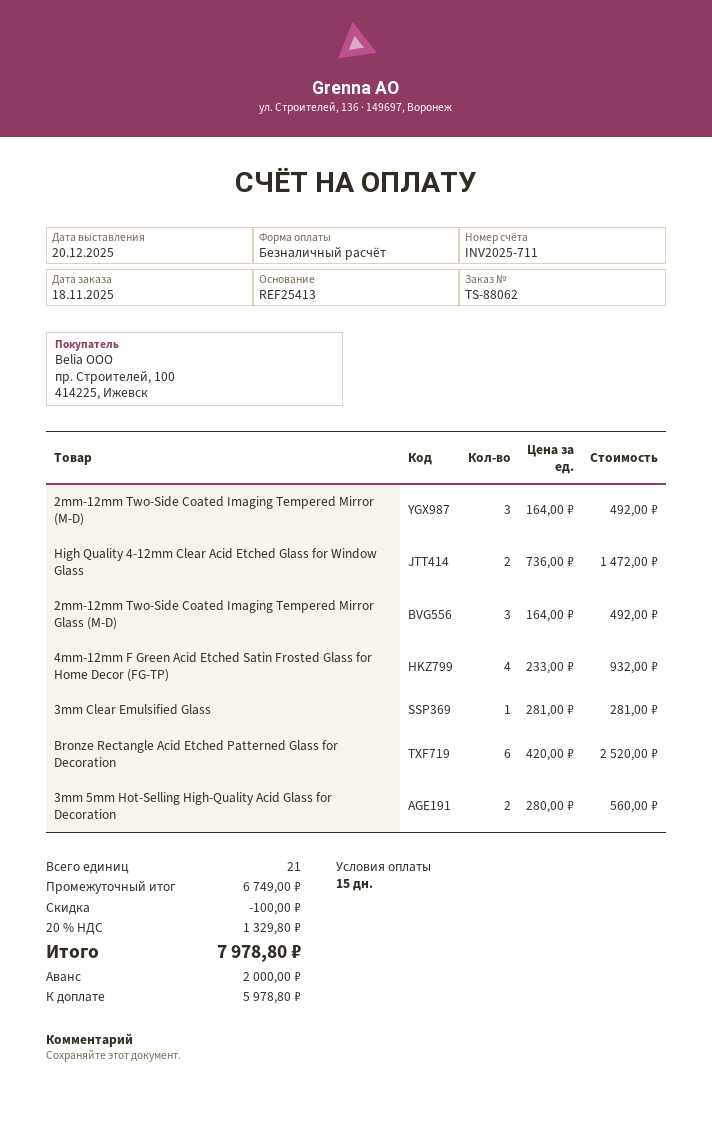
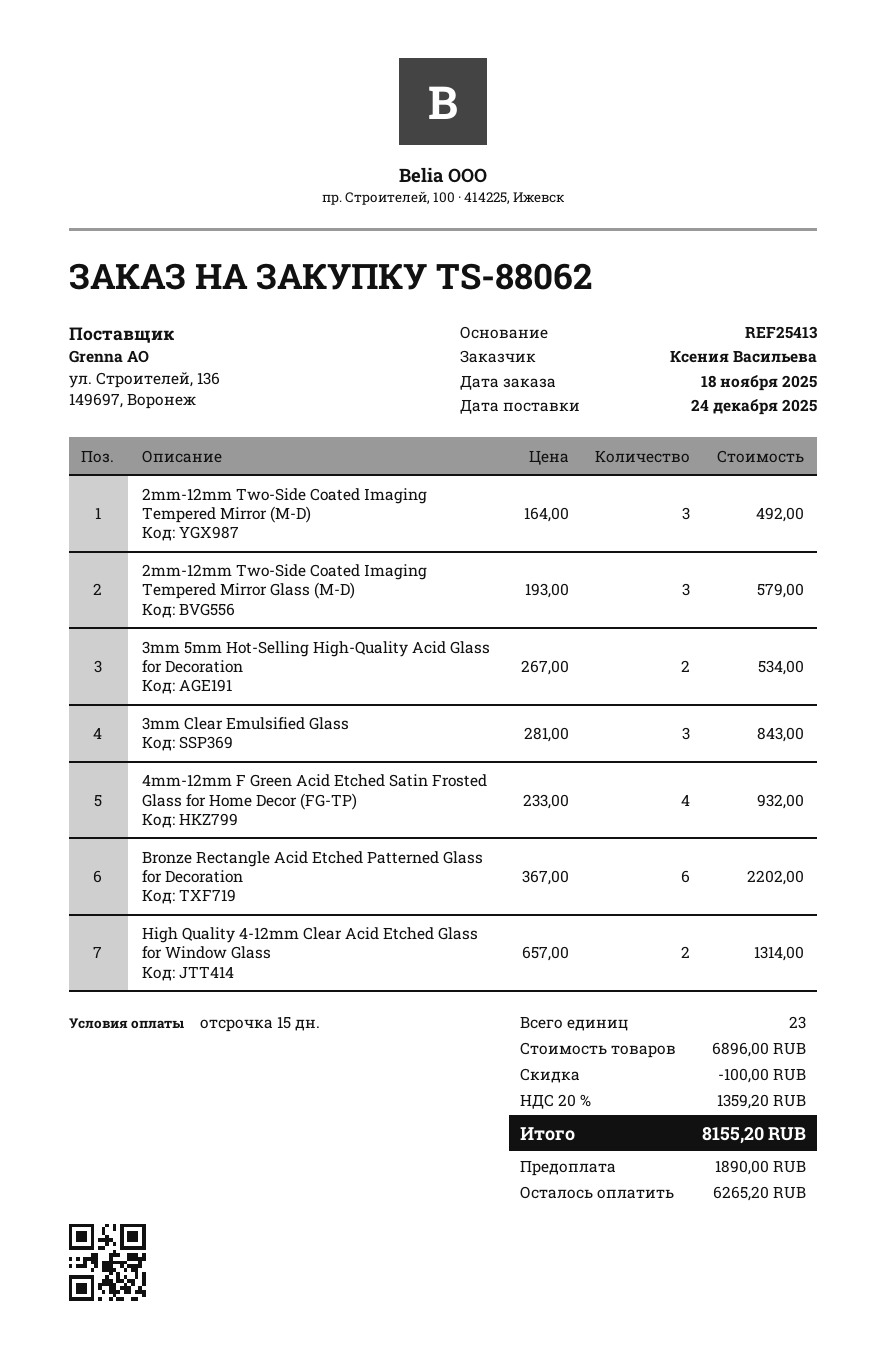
High Quality 4-12mm Clear Acid Etched Glass for Window Glass: 2 x 736.00 = 1472.00 -> 2 x 657.00 = 1314.00
2mm-12mm Two-Side Coated Imaging Tempered Mirror Glass (M-D): 3 x 164.00 = 492.00 -> 3 x 193.00 = 579.00
3mm Clear Emulsified Glass: 1 x 281.00 = 281.00 -> 3 x 281.00 = 843.00
Bronze Rectangle Acid Etched Patterned Glass for Decoration: 6 x 420.00 = 2520.00 -> 6 x 367.00 = 2202.00
3mm 5mm Hot-Selling High-Quality Acid Glass for Decoration: 2 x 280.00 = 560.00 -> 2 x 267.00 = 534.00
total quantity: 21 -> 23
subtotal: 6749.00 -> 6896.00
tax: 20% = 1329.80 -> 20% = 1359.20
total: 7978.80 -> 8155.20
deposit: 2000.00 -> 1890.00
balance: 5978.80 -> 6265.20

